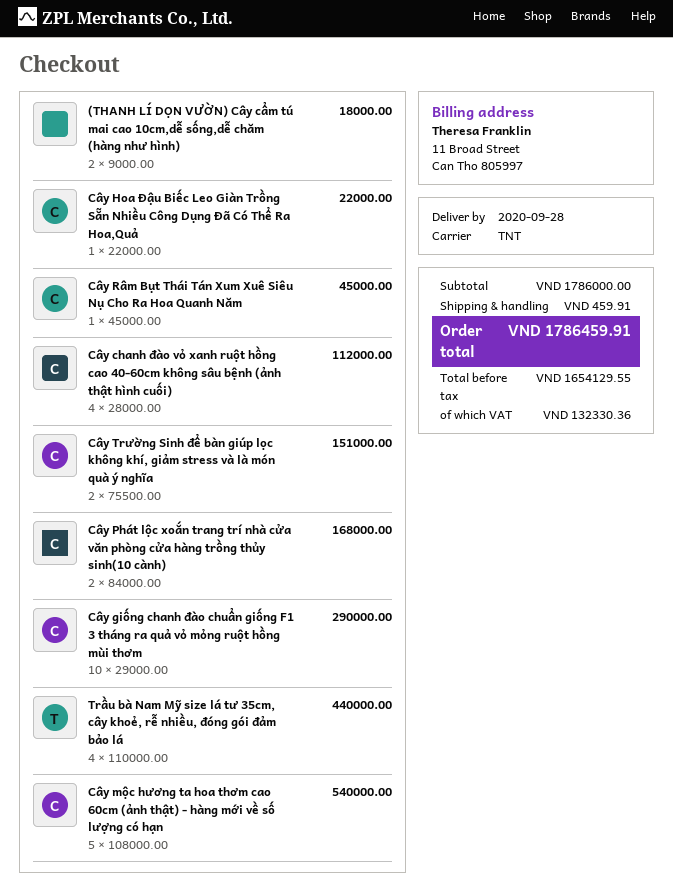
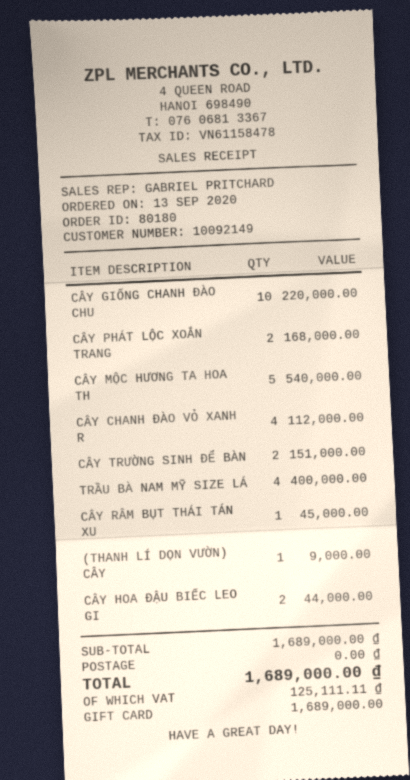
(THANH LÍ DỌN VƯỜN) Cây cẩm tú mai cao 10cm,dễ sống,dễ chăm (hàng như hình): 2 for 18000.00 -> 1 for 9000.00
Cây Hoa Đậu Biếc Leo Giàn Trồng Sẵn Nhiều Công Dụng Đã Có Thể Ra Hoa,Quả: 1 for 22000.00 -> 2 for 44000.00
Cây giống chanh đào chuẩn giống F1 3 tháng ra quả vỏ mỏng ruột hồng mùi thơm: 10 for 290000.00 -> 10 for 220000.00
Trầu bà Nam Mỹ size lá tư 35cm, cây khoẻ, rễ nhiều, đóng gói đảm bảo lá: 4 for 440000.00 -> 4 for 400000.00
subtotal: 1786000.00 -> 1689000.00
shipping: 459.91 -> 0.00
tax: 132330.36 -> 125111.11
total: 1786459.91 -> 1689000.00

